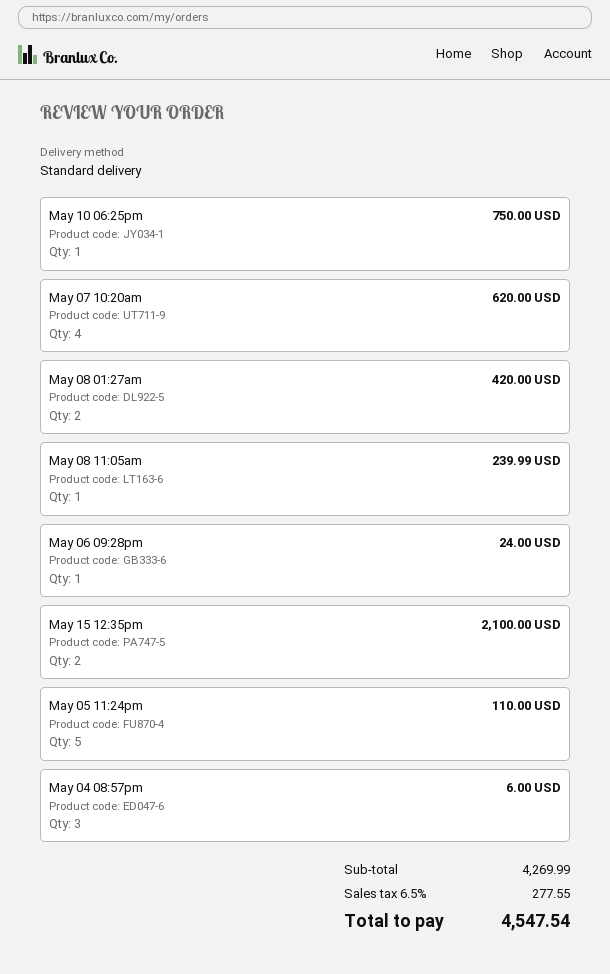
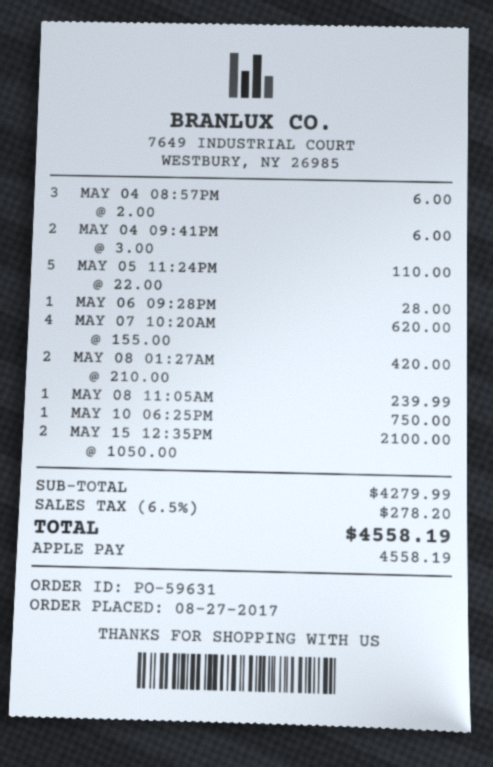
May 06 09:28pm: 1 for 24.00 -> 1 for 28.00
MAY 04 09:41PM: none -> 2 for 6.00
subtotal: 4269.99 -> 4279.99
tax: 6.5% = 277.55 -> 6.5% = 278.20
total: 4547.54 -> 4558.19

